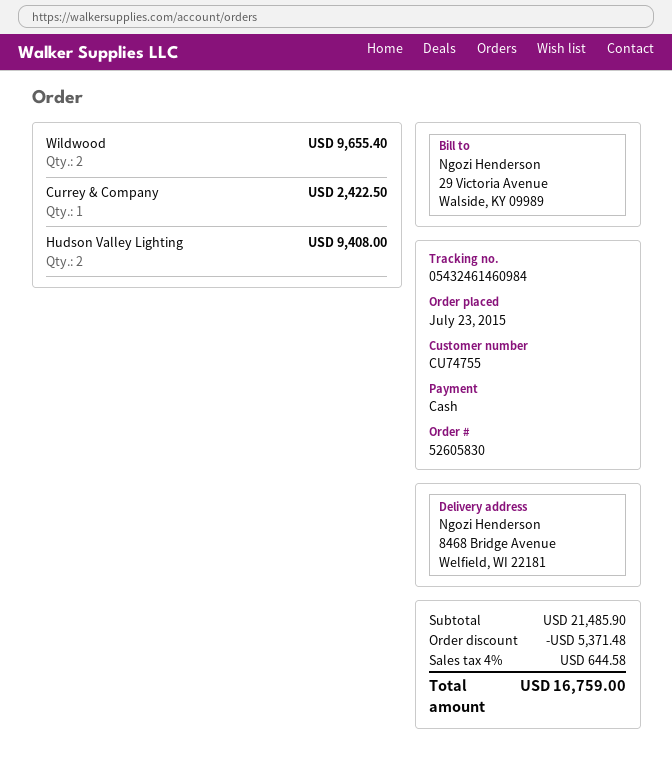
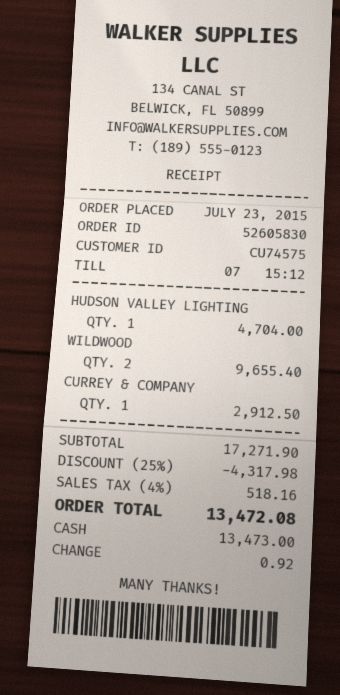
customer number: CU74755 -> CU74575
Currey & Company: 1 for 2422.50 -> 1 for 2912.50
Hudson Valley Lighting: 2 for 9408.00 -> 1 for 4704.00
subtotal: 21485.90 -> 17271.90
discount: 5371.48 -> 4317.98
tax: 4% = 644.58 -> 4% = 518.16
total: 16759.00 -> 13472.08

